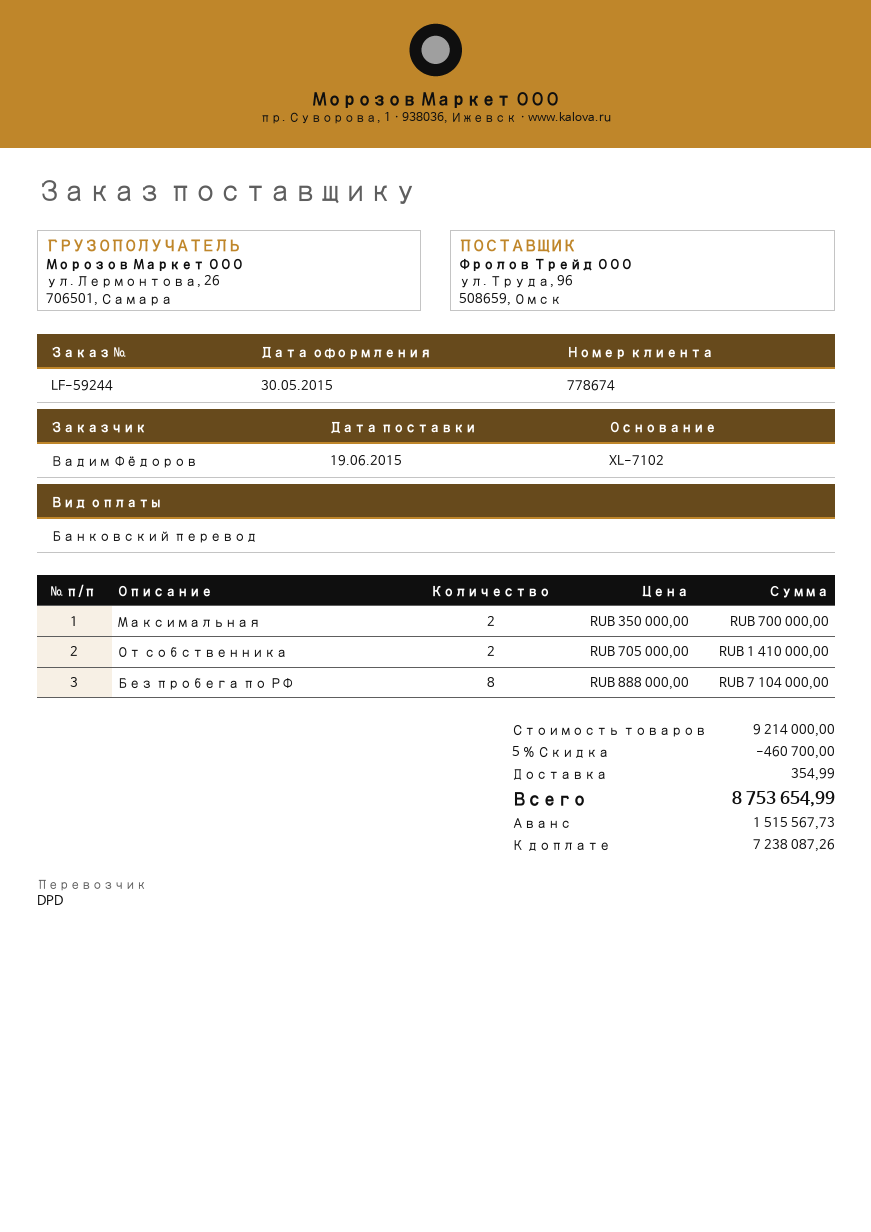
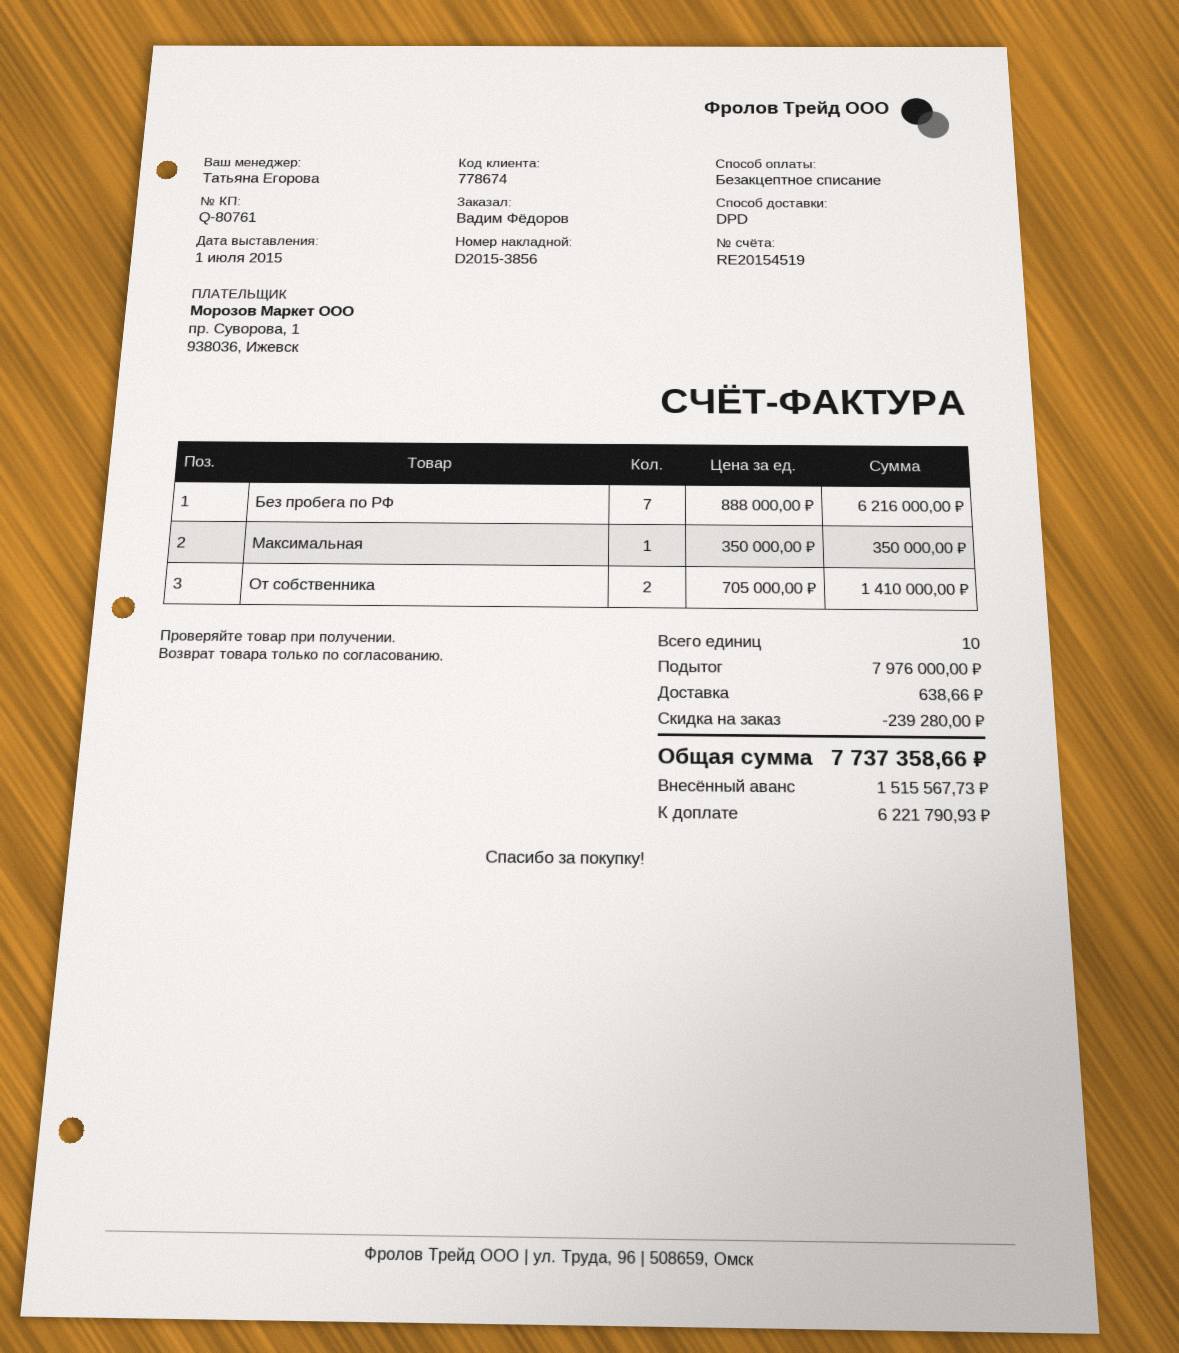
payment method: bank transfer -> direct debit
Максимальная: 2 x 350000.00 = 700000.00 -> 1 x 350000.00 = 350000.00
Без пробега по РФ: 8 x 888000.00 = 7104000.00 -> 7 x 888000.00 = 6216000.00
subtotal: 9214000.00 -> 7976000.00
discount: 460700.00 -> 239280.00
shipping: 354.99 -> 638.66
total: 8753654.99 -> 7737358.66
balance: 7238087.26 -> 6221790.93

